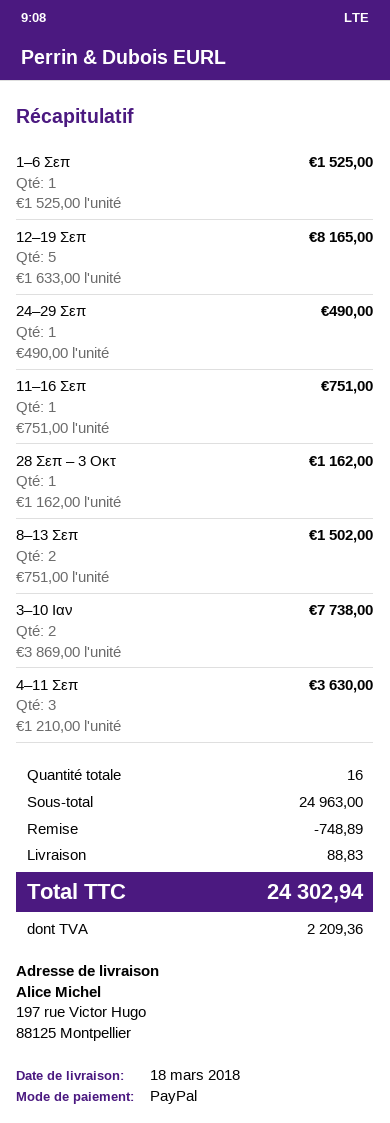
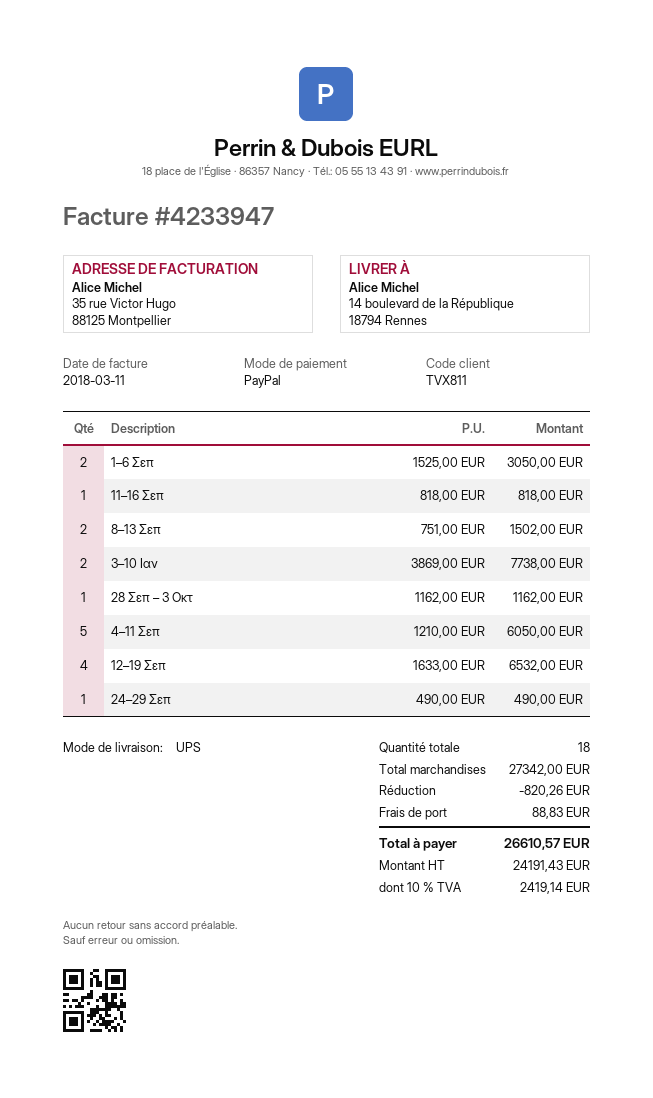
ship to: 197 rue Victor Hugo, 88125 Montpellier -> 14 boulevard de la République, 18794 Rennes
1–6 Σεπ: 1 x 1525.00 = 1525.00 -> 2 x 1525.00 = 3050.00
12–19 Σεπ: 5 x 1633.00 = 8165.00 -> 4 x 1633.00 = 6532.00
11–16 Σεπ: 1 x 751.00 = 751.00 -> 1 x 818.00 = 818.00
4–11 Σεπ: 3 x 1210.00 = 3630.00 -> 5 x 1210.00 = 6050.00
total quantity: 16 -> 18
subtotal: 24963.00 -> 27342.00
discount: 748.89 -> 820.26
tax: 2209.36 -> 2419.14
total: 24302.94 -> 26610.57

